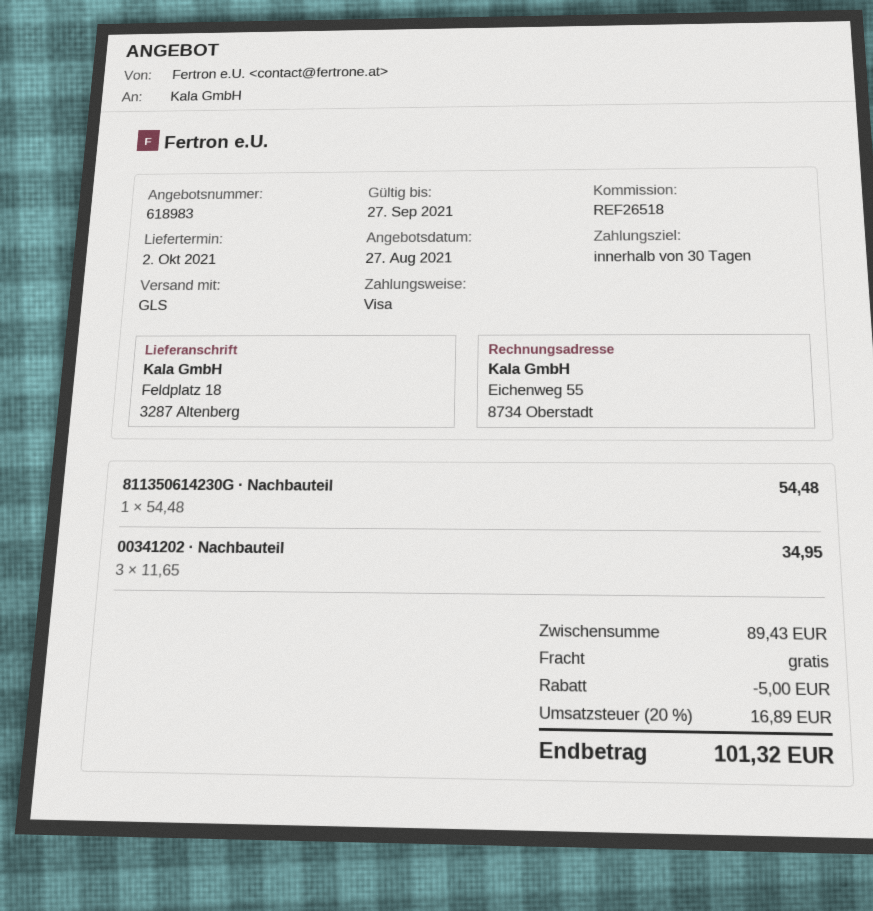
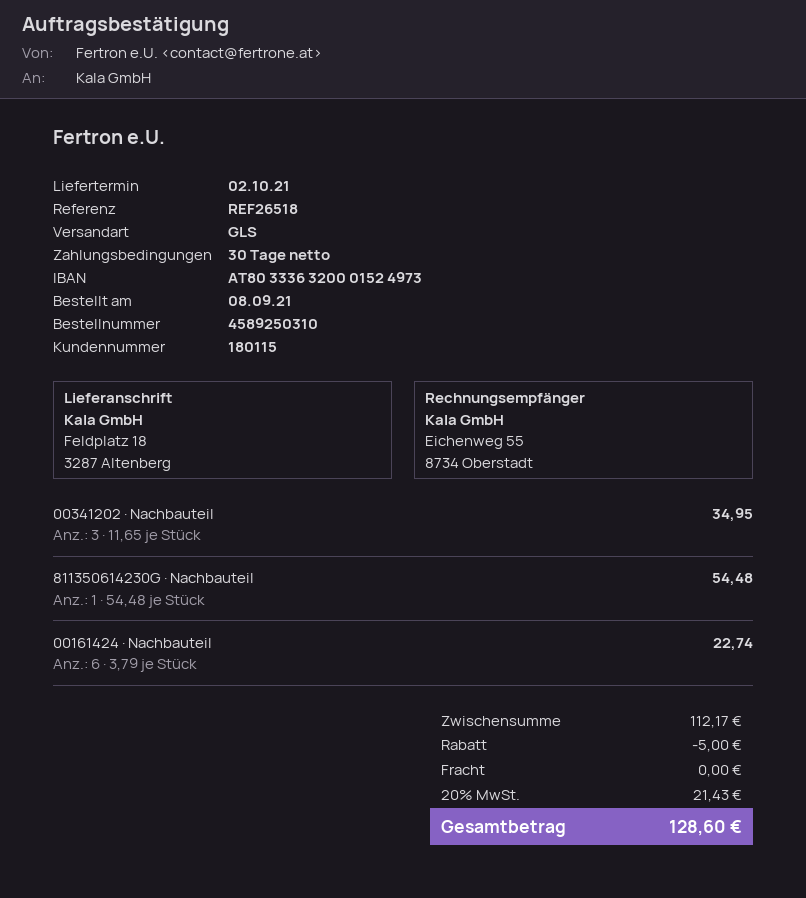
00161424 · Nachbauteil: none -> 6 x 3.79 = 22.74
subtotal: 89.43 -> 112.17
tax: 20% = 16.89 -> 20% = 21.43
total: 101.32 -> 128.60

